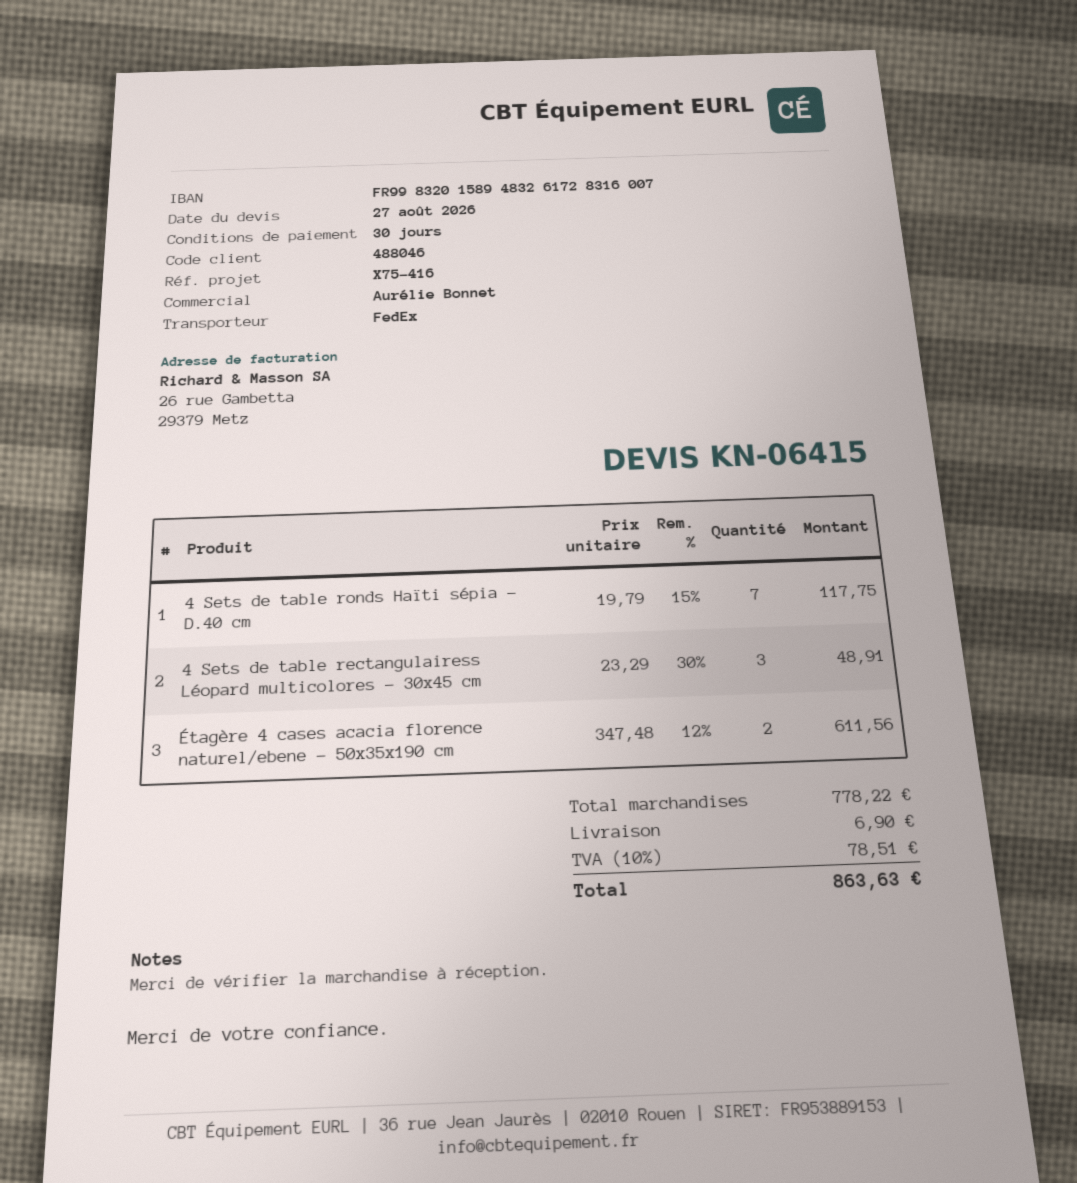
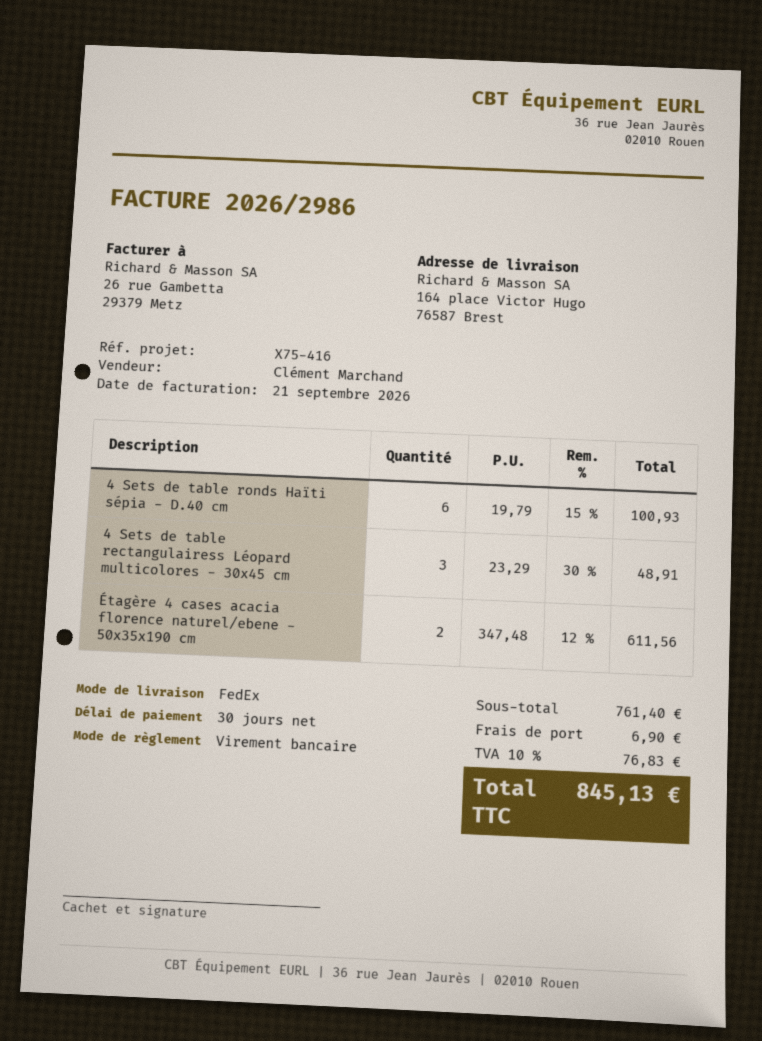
sales rep: Aurélie Bonnet -> Clément Marchand
4 Sets de table ronds Haïti sépia - D.40 cm: 7 x 19.79 - 15% = 117.75 -> 6 x 19.79 - 15% = 100.93
subtotal: 778.22 -> 761.40
tax: 10% = 78.51 -> 10% = 76.83
total: 863.63 -> 845.13

